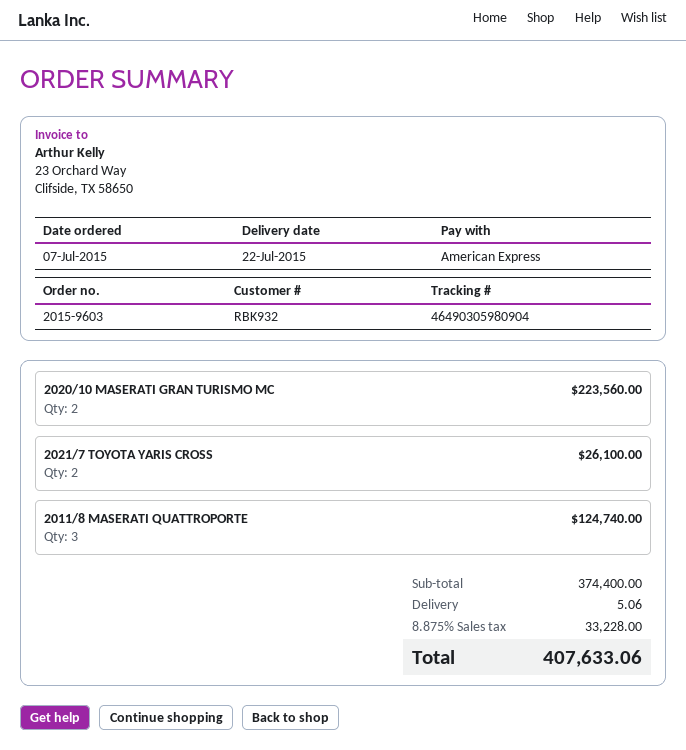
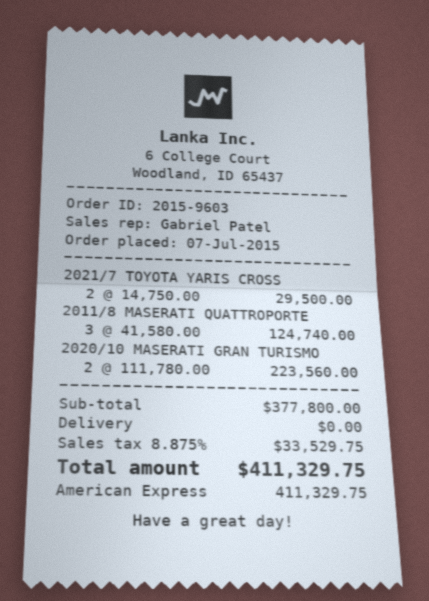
2021/7 TOYOTA YARIS CROSS: 2 for 26100.00 -> 2 for 29500.00
subtotal: 374400.00 -> 377800.00
shipping: 5.06 -> 0.00
tax: 8.875% = 33228.00 -> 8.875% = 33529.75
total: 407633.06 -> 411329.75

